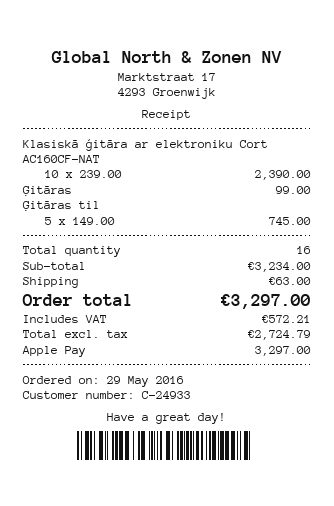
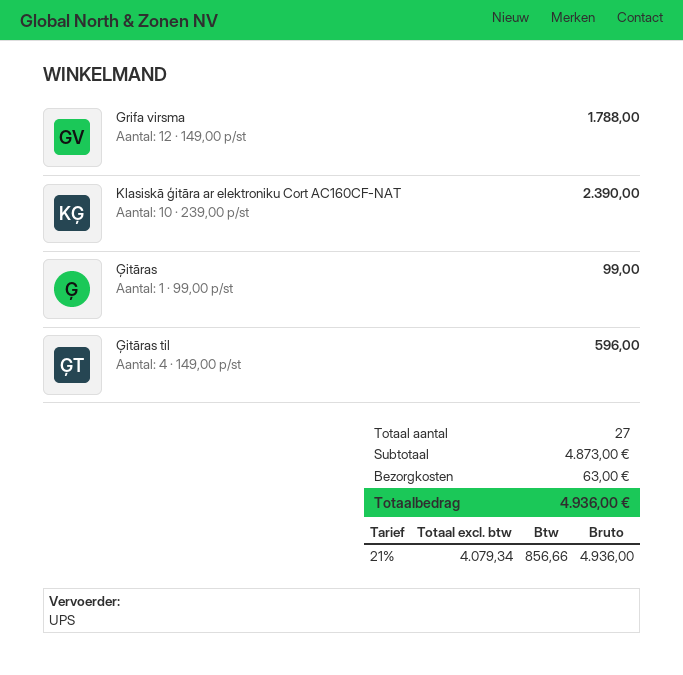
Ģitāras til: 5 x 149.00 = 745.00 -> 4 x 149.00 = 596.00
Grifa virsma: none -> 12 x 149.00 = 1788.00
total quantity: 16 -> 27
subtotal: 3234.00 -> 4873.00
net: 2724.79 -> 4079.34
tax: 572.21 -> 856.66
total: 3297.00 -> 4936.00

